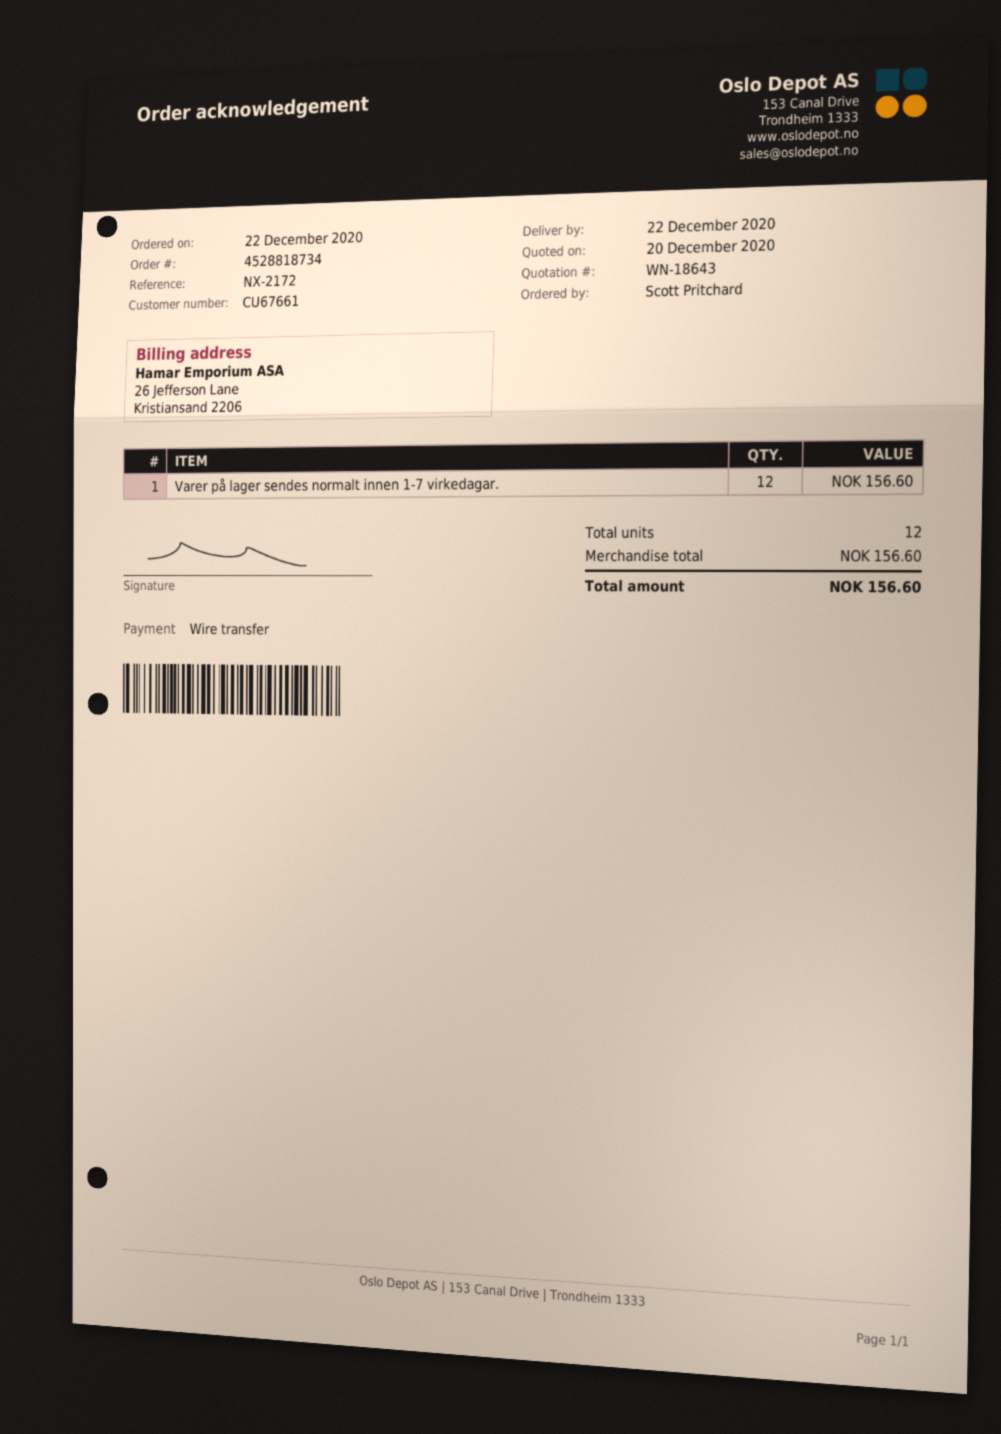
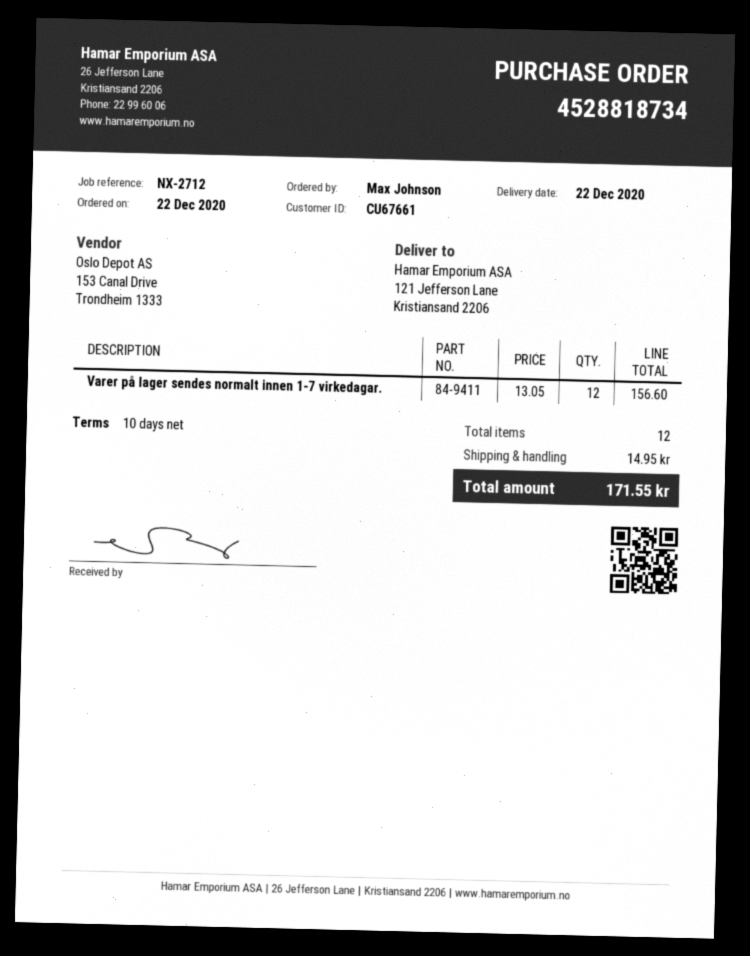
reference: NX-2172 -> NX-2712
ordered by: Scott Pritchard -> Max Johnson
shipping: none -> 14.95
total: 156.60 -> 171.55

